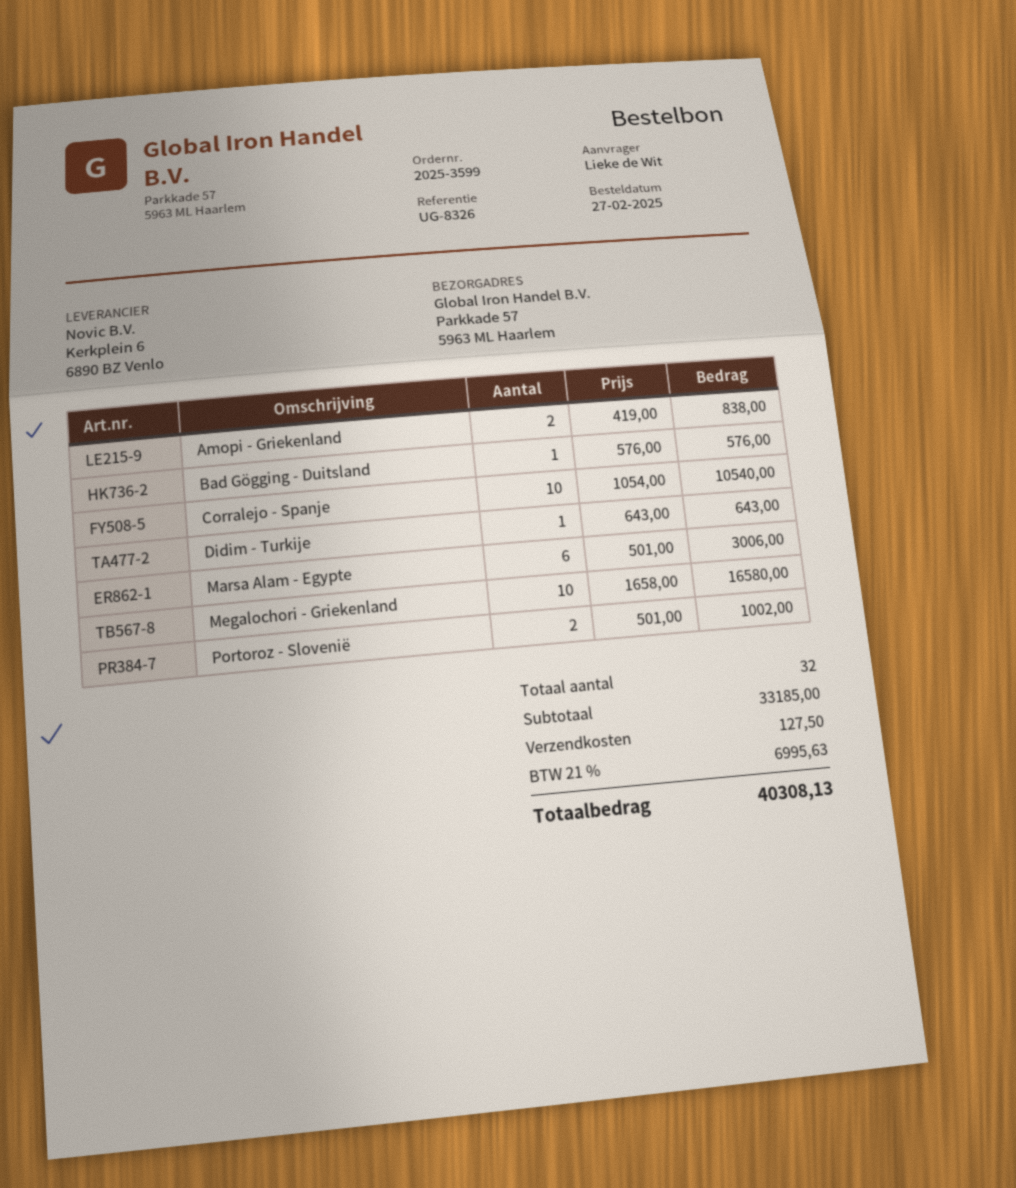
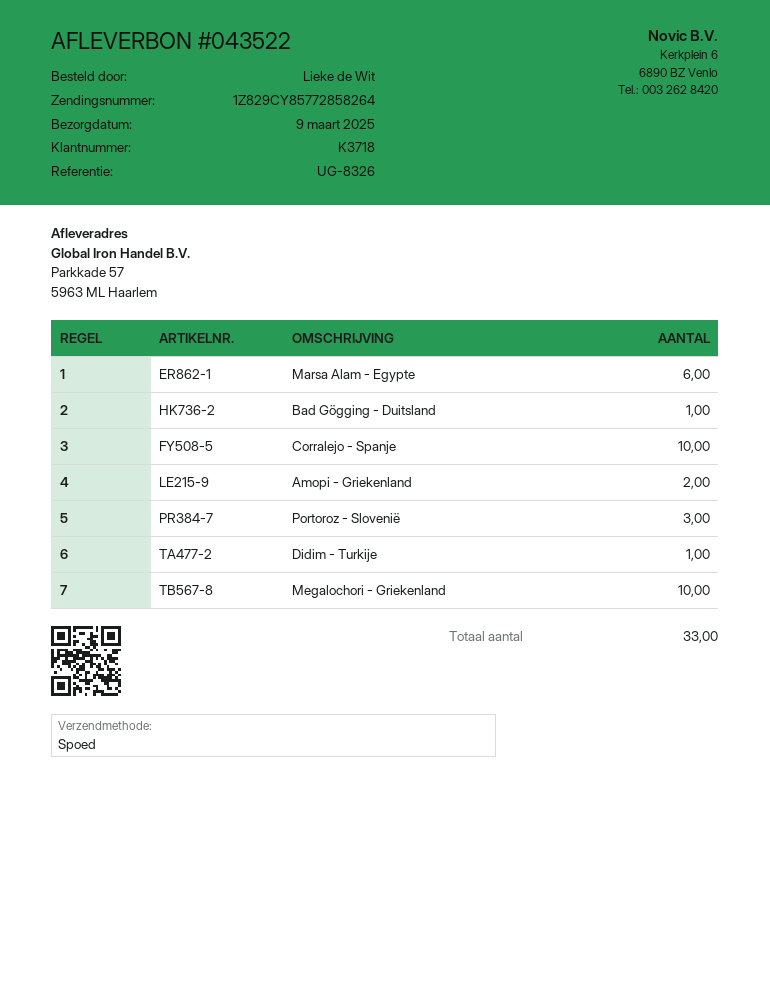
Portoroz - Slovenië: 2 -> 3
total quantity: 32 -> 33

